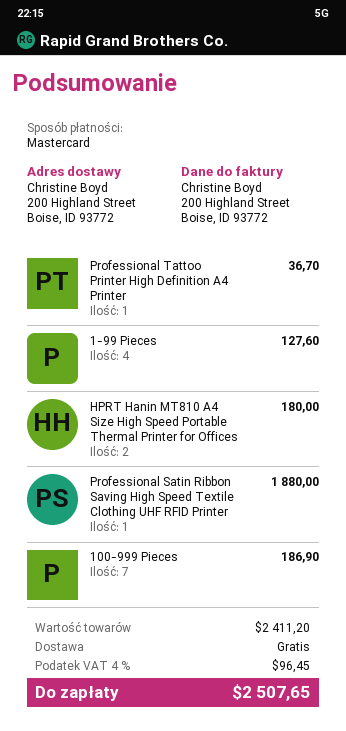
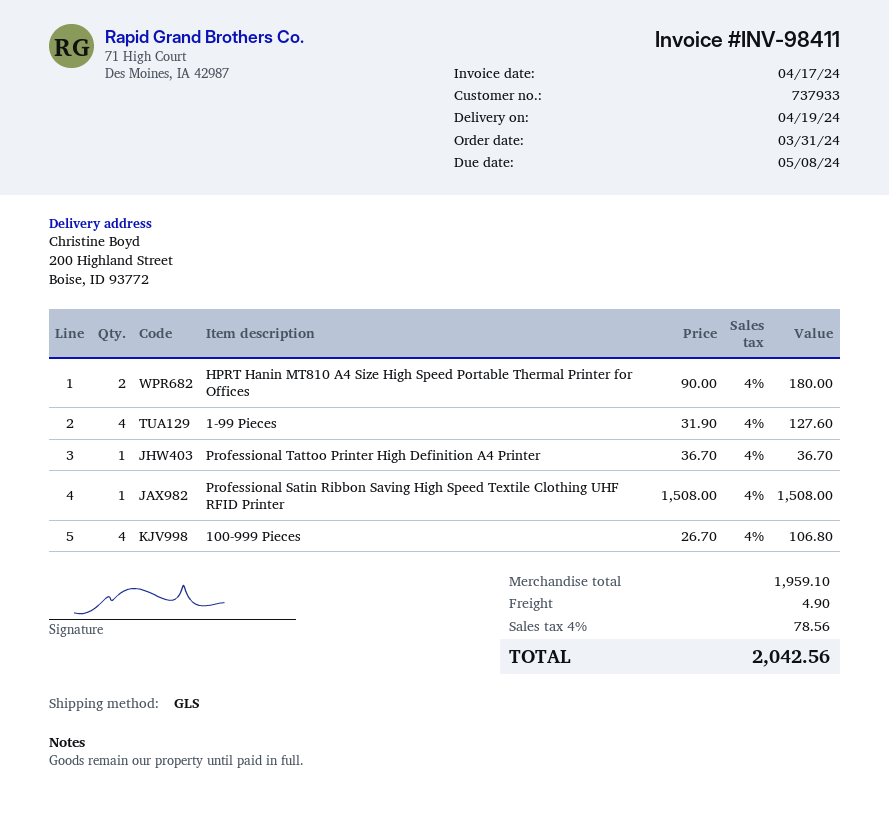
Professional Satin Ribbon Saving High Speed Textile Clothing UHF RFID Printer: 1 for 1880.00 -> 1 for 1508.00
100-999 Pieces: 7 for 186.90 -> 4 for 106.80
subtotal: 2411.20 -> 1959.10
shipping: 0.00 -> 4.90
tax: 4% = 96.45 -> 4% = 78.56
total: 2507.65 -> 2042.56

